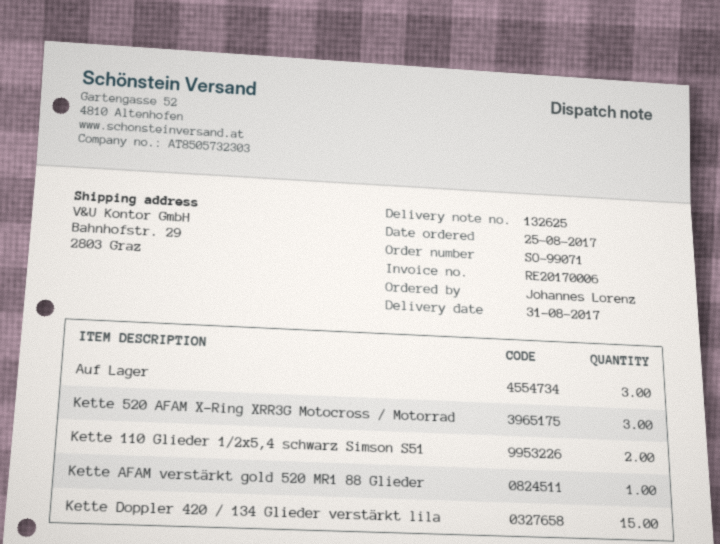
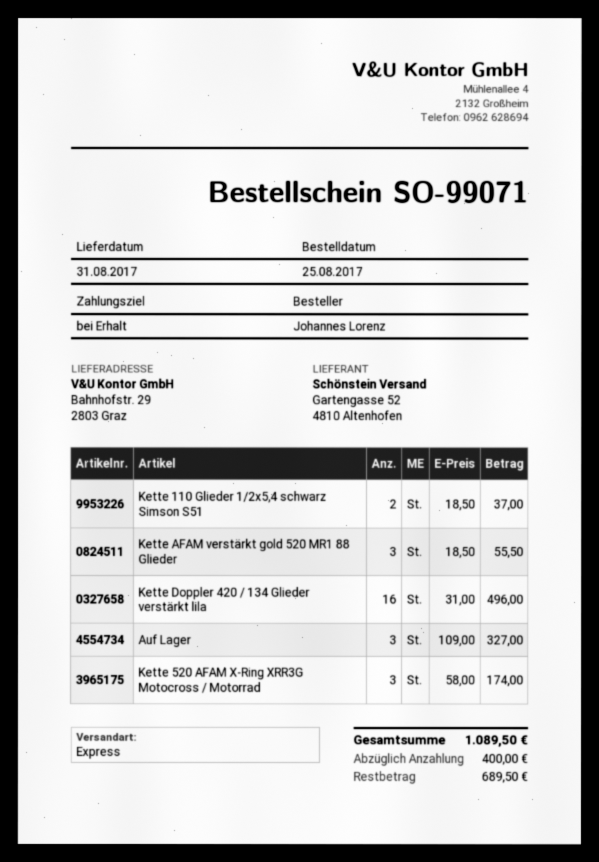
Kette AFAM verstärkt gold 520 MR1 88 Glieder: 1 -> 3
Kette Doppler 420 / 134 Glieder verstärkt lila: 15 -> 16

